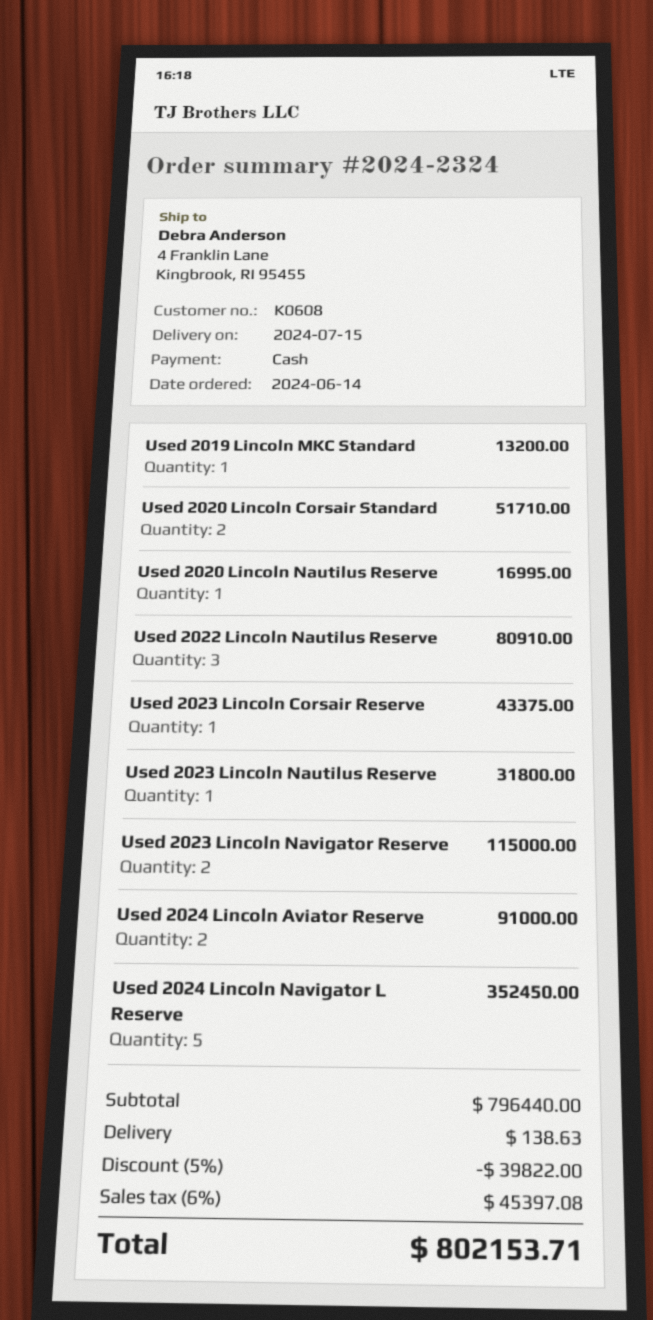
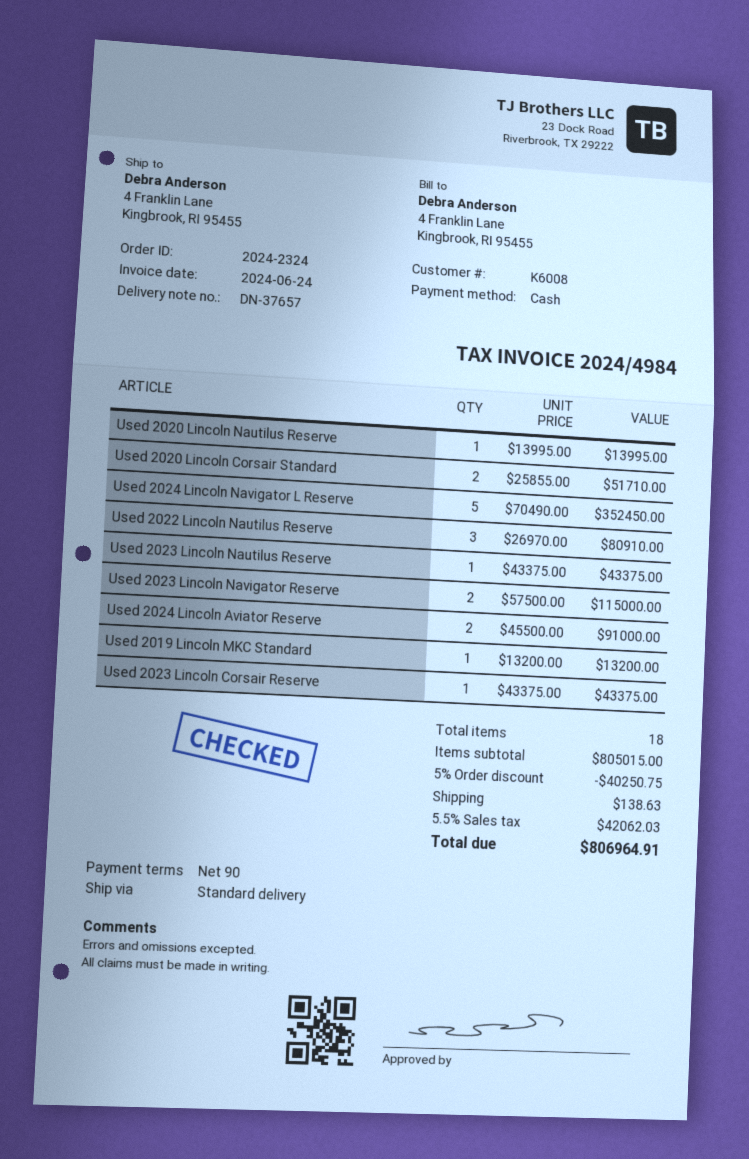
customer number: K0608 -> K6008
Used 2020 Lincoln Nautilus Reserve: 1 for 16995.00 -> 1 for 13995.00
Used 2023 Lincoln Nautilus Reserve: 1 for 31800.00 -> 1 for 43375.00
subtotal: 796440.00 -> 805015.00
discount: 5% = 39822.00 -> 5% = 40250.75
tax: 6% = 45397.08 -> 5.5% = 42062.03
total: 802153.71 -> 806964.91

